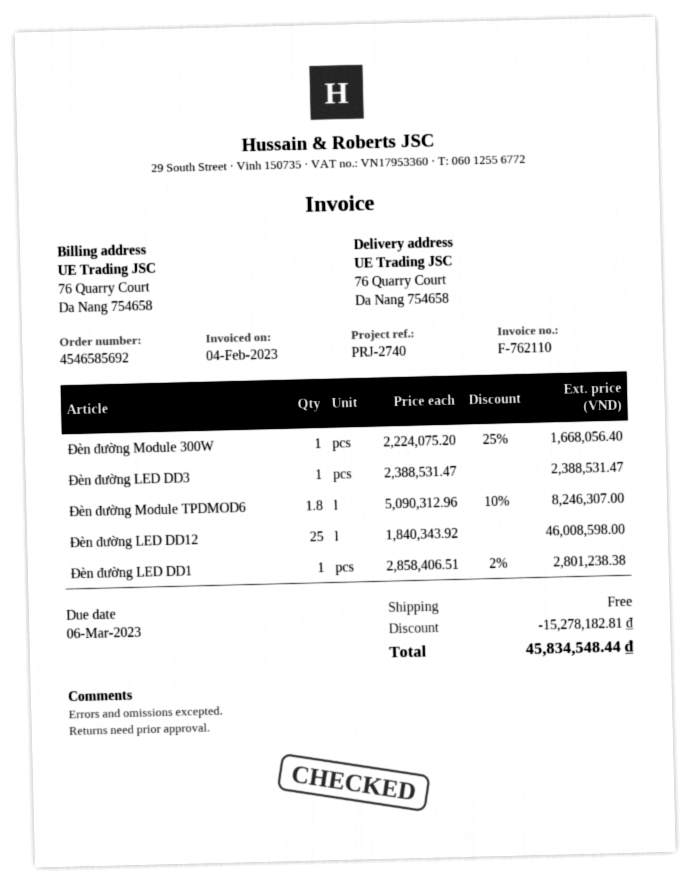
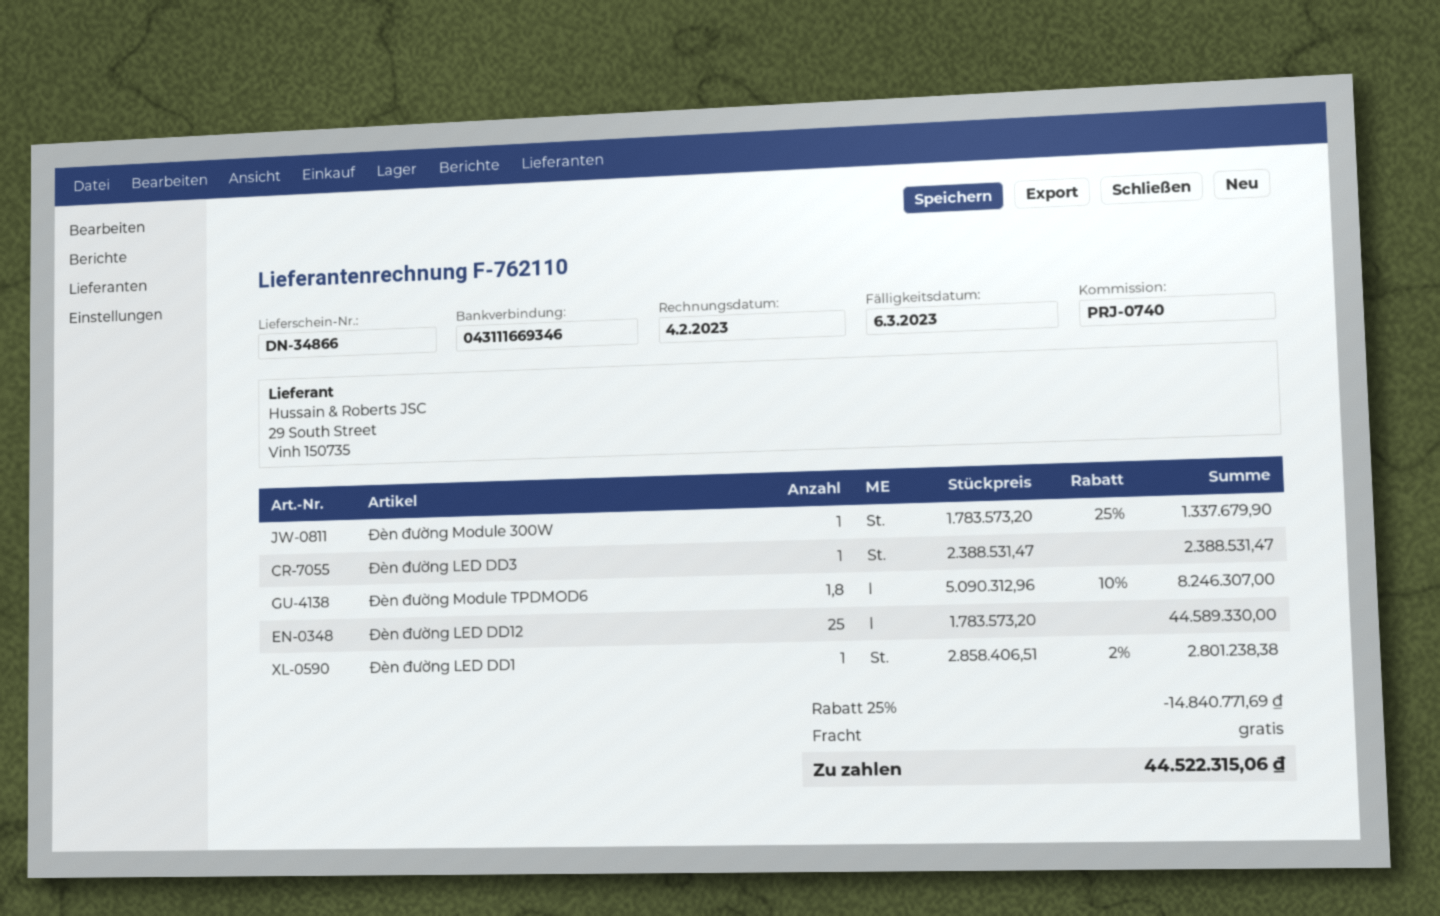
reference: PRJ-2740 -> PRJ-0740
Đèn đường Module 300W: 1 x 2224075.20 - 25% = 1668056.40 -> 1 x 1783573.20 - 25% = 1337679.90
Đèn đường LED DD12: 25 x 1840343.92 = 46008598.00 -> 25 x 1783573.20 = 44589330.00
discount: 15278182.81 -> 14840771.69
total: 45834548.44 -> 44522315.06

